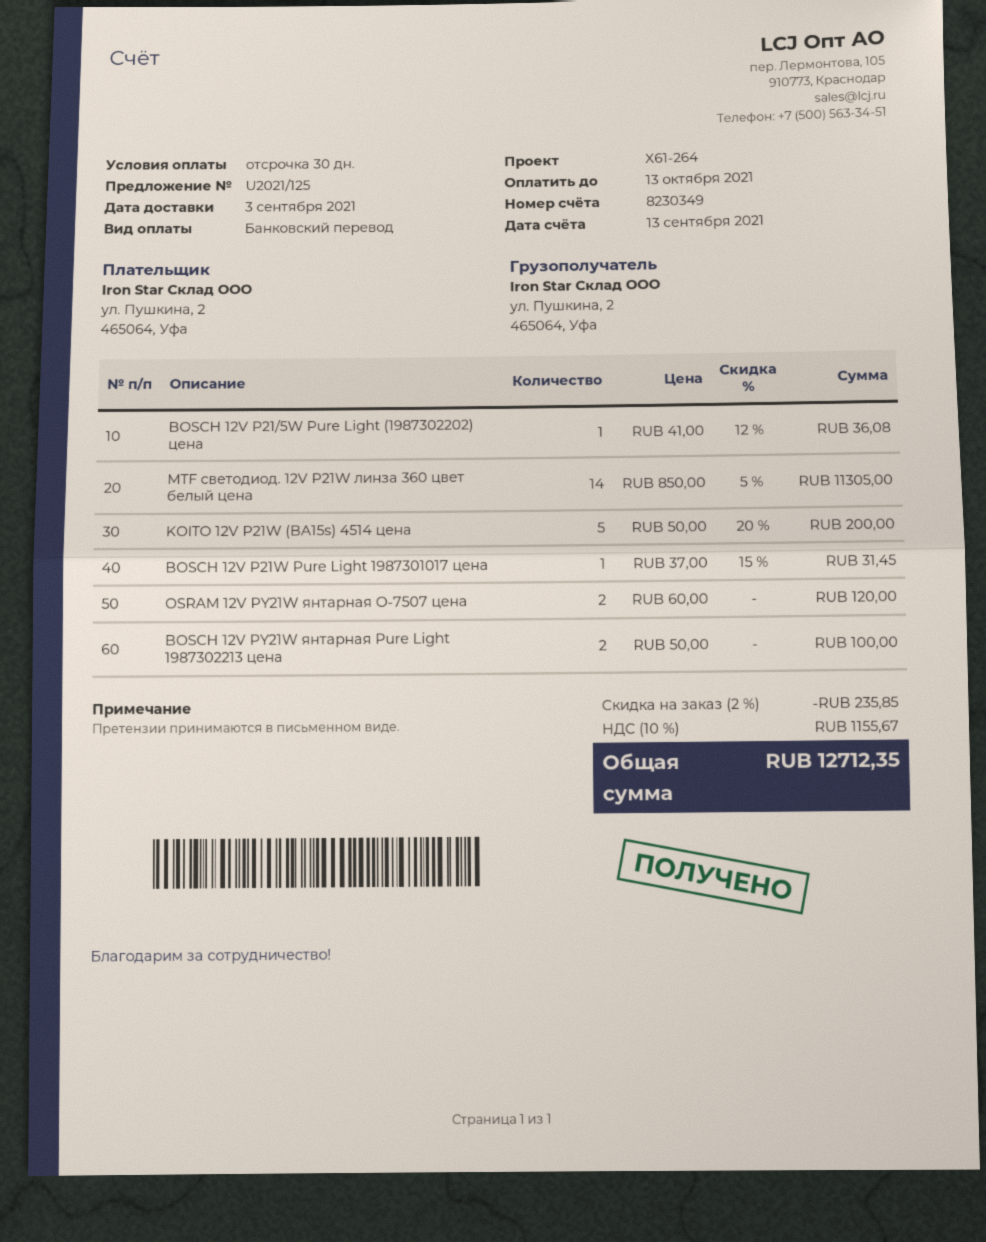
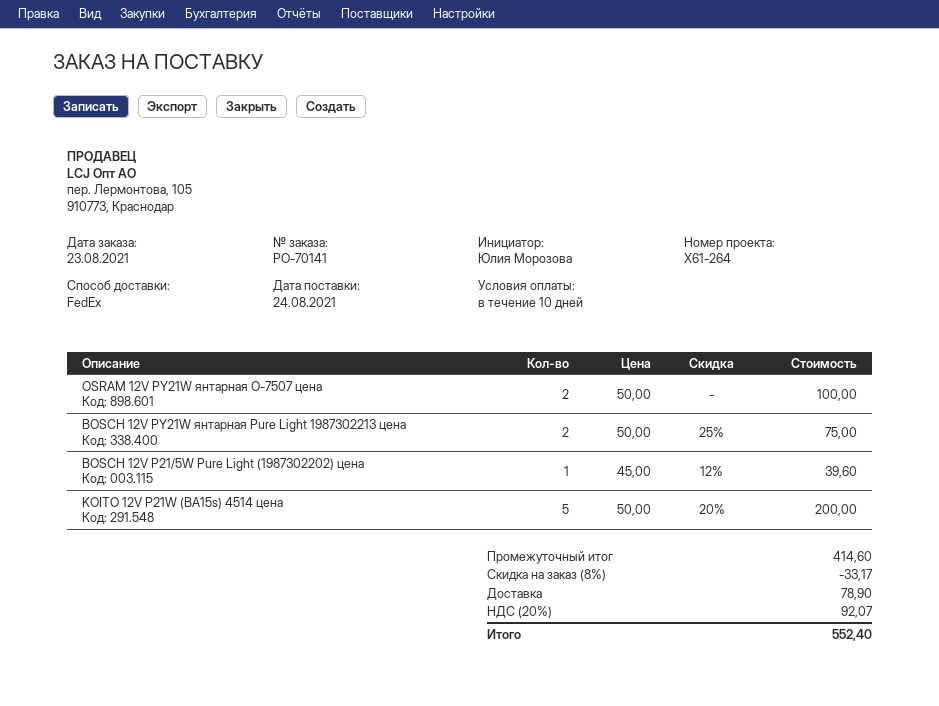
delivery date: 2021-09-03 -> 2021-08-24
payment terms: 30 days -> 10 days
BOSCH 12V P21/5W Pure Light (1987302202) цена: 1 x 41.00 - 12% = 36.08 -> 1 x 45.00 - 12% = 39.60
MTF светодиод. 12V P21W линза 360 цвет белый цена: 14 x 850.00 - 5% = 11305.00 -> none
BOSCH 12V P21W Pure Light 1987301017 цена: 1 x 37.00 - 15% = 31.45 -> none
OSRAM 12V PY21W янтарная O-7507 цена: 2 x 60.00 = 120.00 -> 2 x 50.00 = 100.00
BOSCH 12V PY21W янтарная Pure Light 1987302213 цена: 2 x 50.00 = 100.00 -> 2 x 50.00 - 25% = 75.00
discount: 2% = 235.85 -> 8% = 33.17
shipping: none -> 78.90
tax: 10% = 1155.67 -> 20% = 92.07
total: 12712.35 -> 552.40

